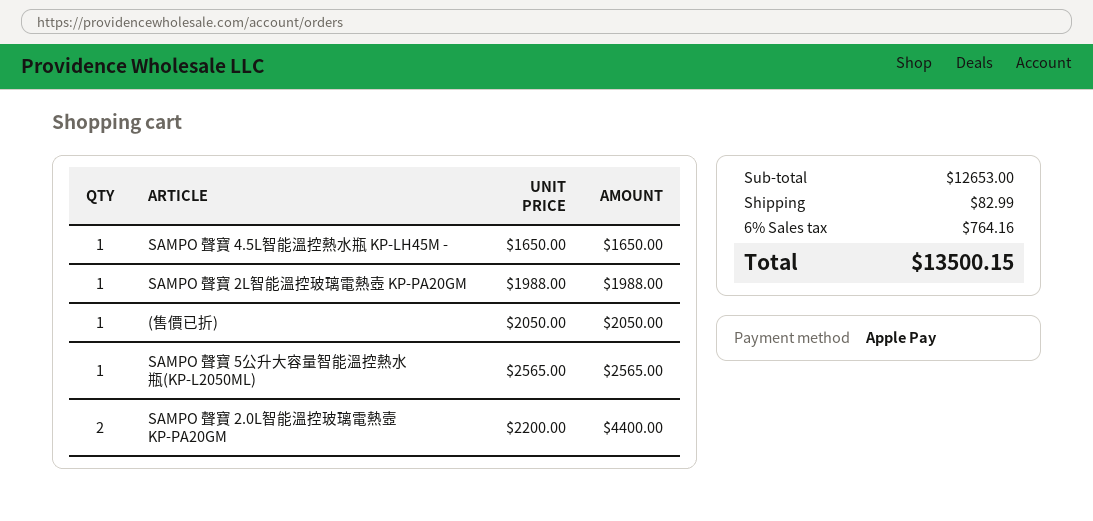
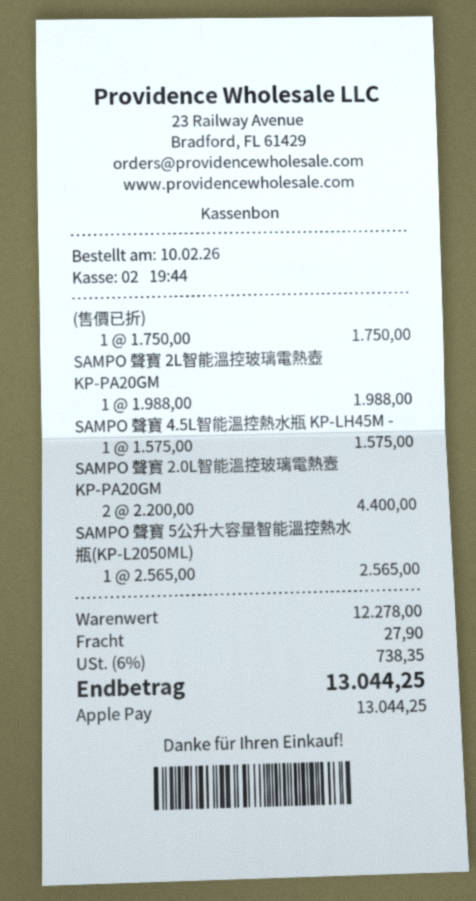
SAMPO 聲寶 4.5L智能溫控熱水瓶 KP-LH45M -: 1 x 1650.00 = 1650.00 -> 1 x 1575.00 = 1575.00
(售價已折): 1 x 2050.00 = 2050.00 -> 1 x 1750.00 = 1750.00
subtotal: 12653.00 -> 12278.00
shipping: 82.99 -> 27.90
tax: 6% = 764.16 -> 6% = 738.35
total: 13500.15 -> 13044.25

